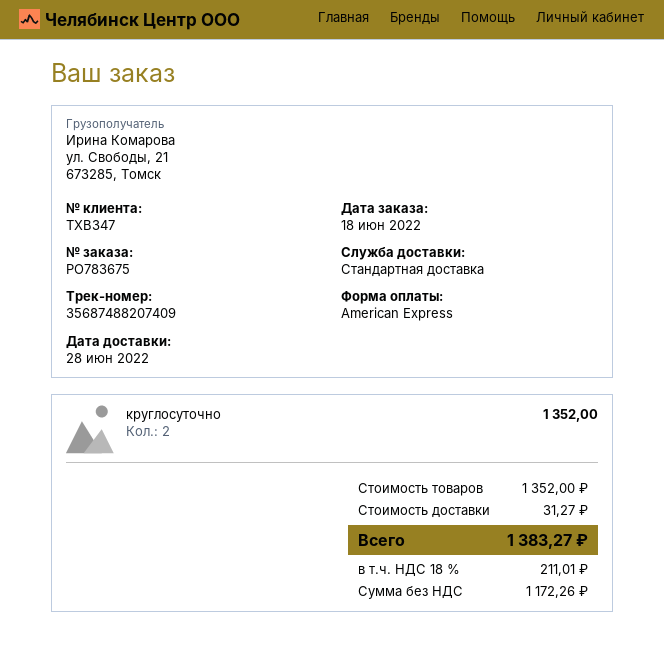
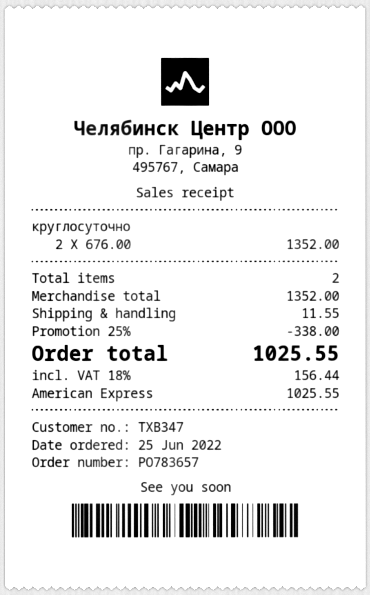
order number: PO783675 -> PO783657
order date: 2022-06-18 -> 2022-06-25
discount: none -> 25% = 338.00
shipping: 31.27 -> 11.55
tax: 18% = 211.01 -> 18% = 156.44
total: 1383.27 -> 1025.55

